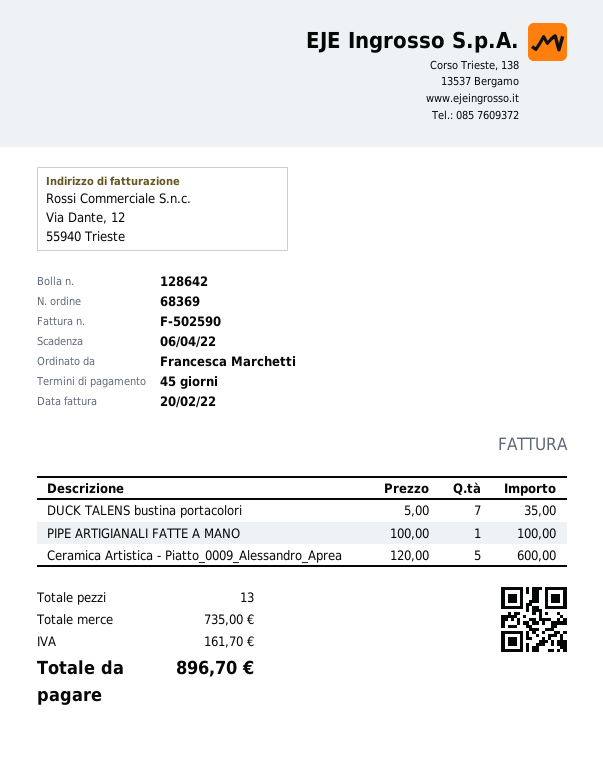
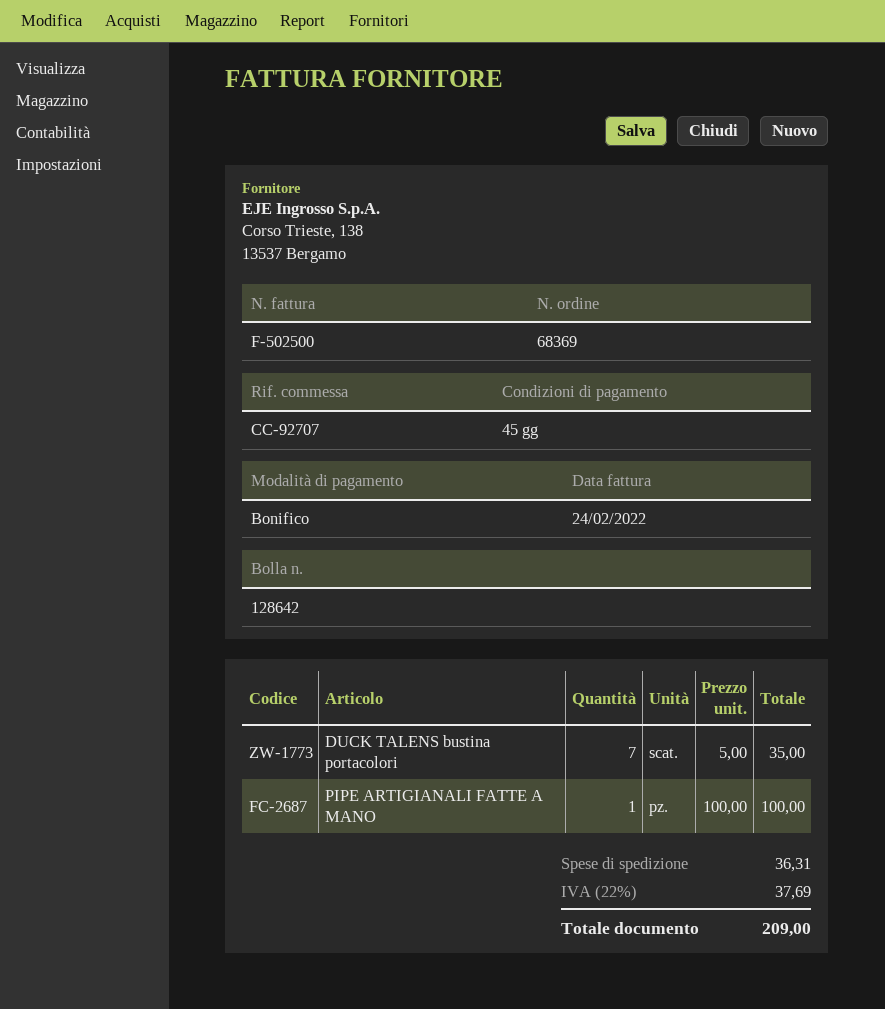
invoice number: F-502590 -> F-502500
invoice date: 2022-02-20 -> 2022-02-24
Ceramica Artistica - Piatto_0009_Alessandro_Aprea: 5 x 120.00 = 600.00 -> none
shipping: none -> 36.31
tax: 161.70 -> 37.69
total: 896.70 -> 209.00

